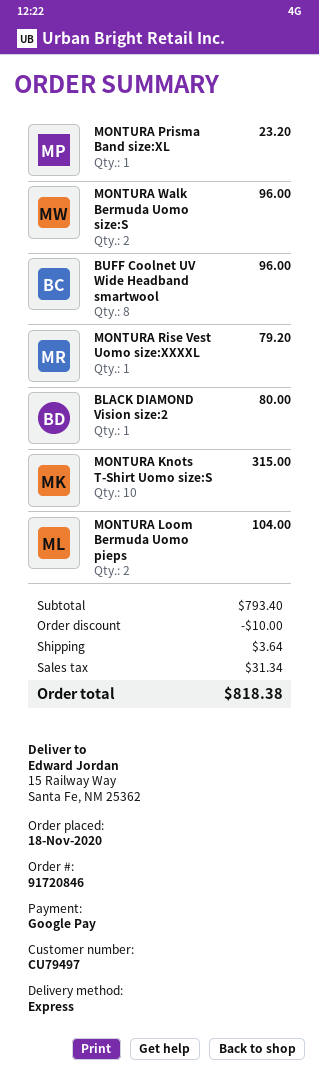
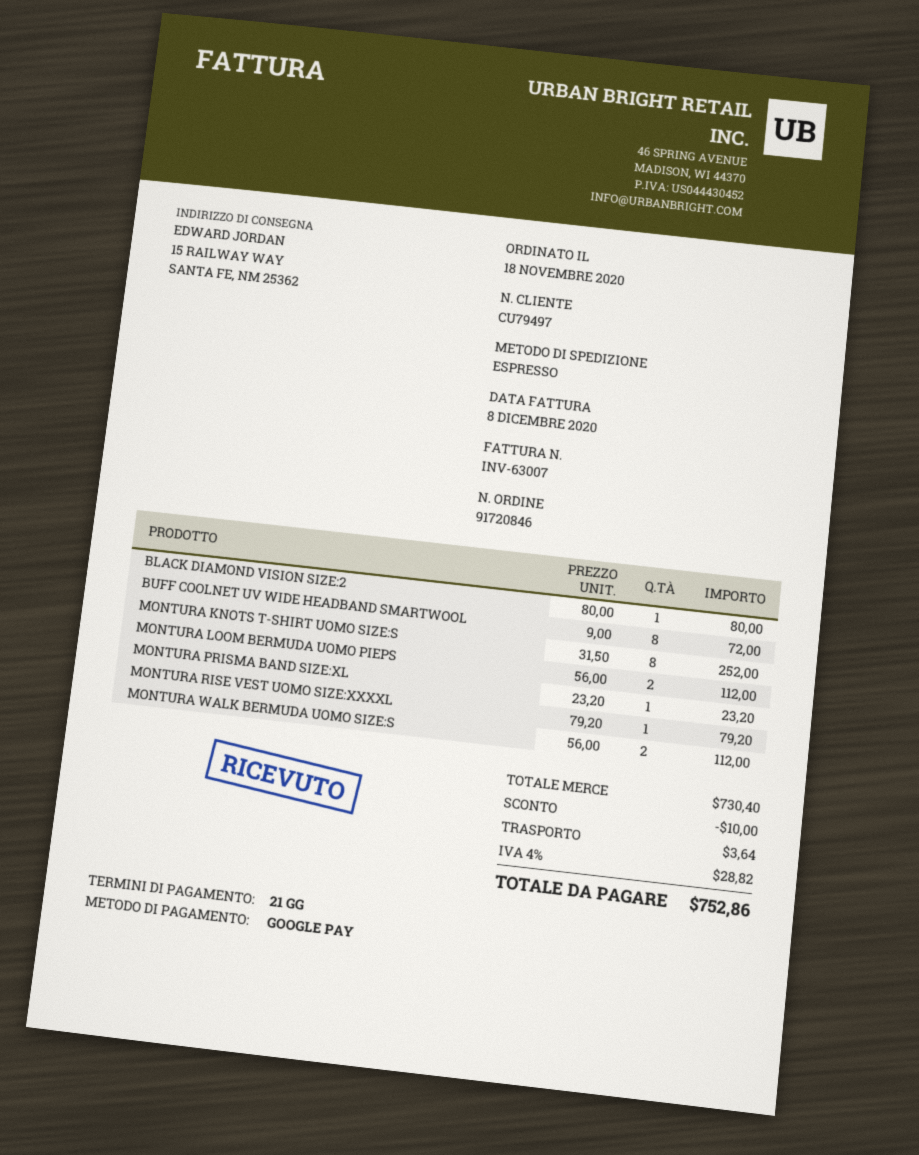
MONTURA Walk Bermuda Uomo size:S: 2 for 96.00 -> 2 for 112.00
BUFF Coolnet UV Wide Headband smartwool: 8 for 96.00 -> 8 for 72.00
MONTURA Knots T-Shirt Uomo size:S: 10 for 315.00 -> 8 for 252.00
MONTURA Loom Bermuda Uomo pieps: 2 for 104.00 -> 2 for 112.00
subtotal: 793.40 -> 730.40
tax: 31.34 -> 28.82
total: 818.38 -> 752.86

